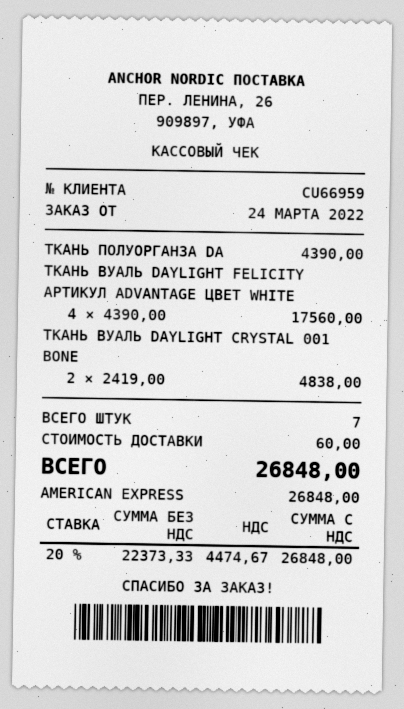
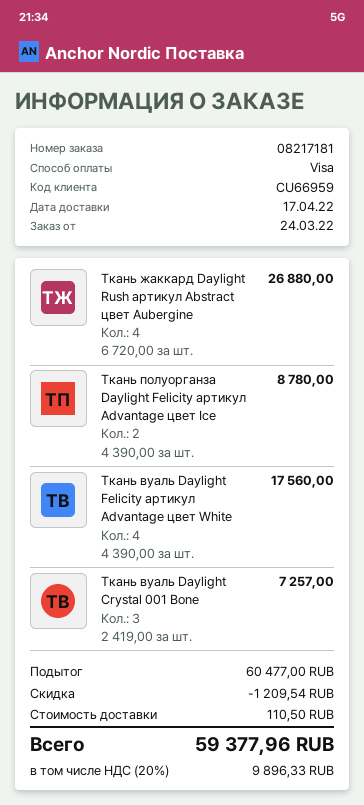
payment method: American Express -> Visa
ТКАНЬ ПОЛУОРГАНЗА DA: 1 x 4390.00 = 4390.00 -> 2 x 4390.00 = 8780.00
ТКАНЬ ВУАЛЬ DAYLIGHT CRYSTAL 001 BONE: 2 x 2419.00 = 4838.00 -> 3 x 2419.00 = 7257.00
Ткань жаккард Daylight Rush артикул Abstract цвет Aubergine: none -> 4 x 6720.00 = 26880.00
discount: none -> 1209.54
shipping: 60.00 -> 110.50
tax: 20% = 4474.67 -> 20% = 9896.33
total: 26848.00 -> 59377.96

